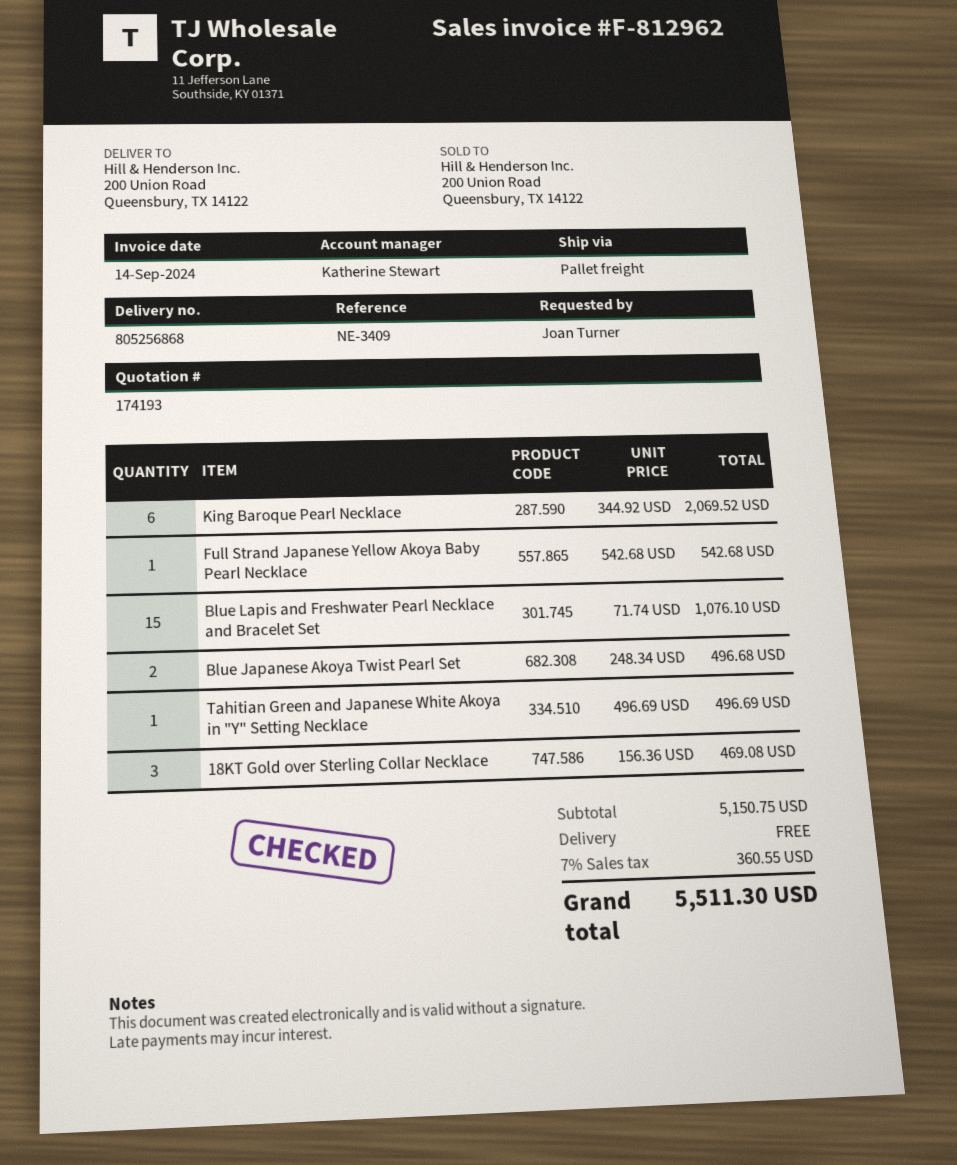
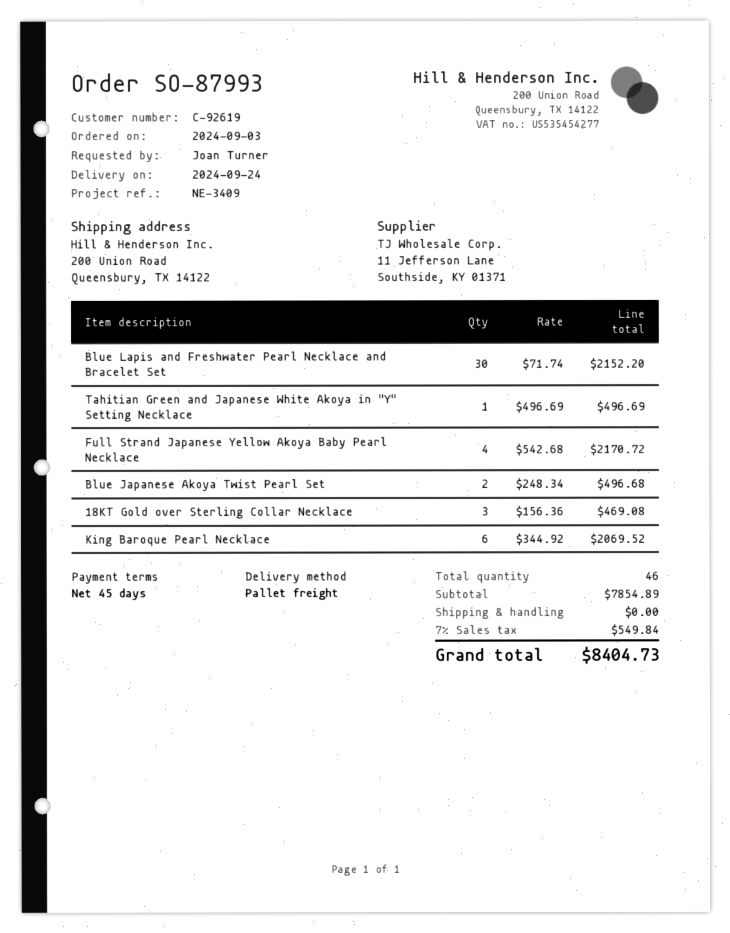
Full Strand Japanese Yellow Akoya Baby Pearl Necklace: 1 x 542.68 = 542.68 -> 4 x 542.68 = 2170.72
Blue Lapis and Freshwater Pearl Necklace and Bracelet Set: 15 x 71.74 = 1076.10 -> 30 x 71.74 = 2152.20
subtotal: 5150.75 -> 7854.89
tax: 7% = 360.55 -> 7% = 549.84
total: 5511.30 -> 8404.73

